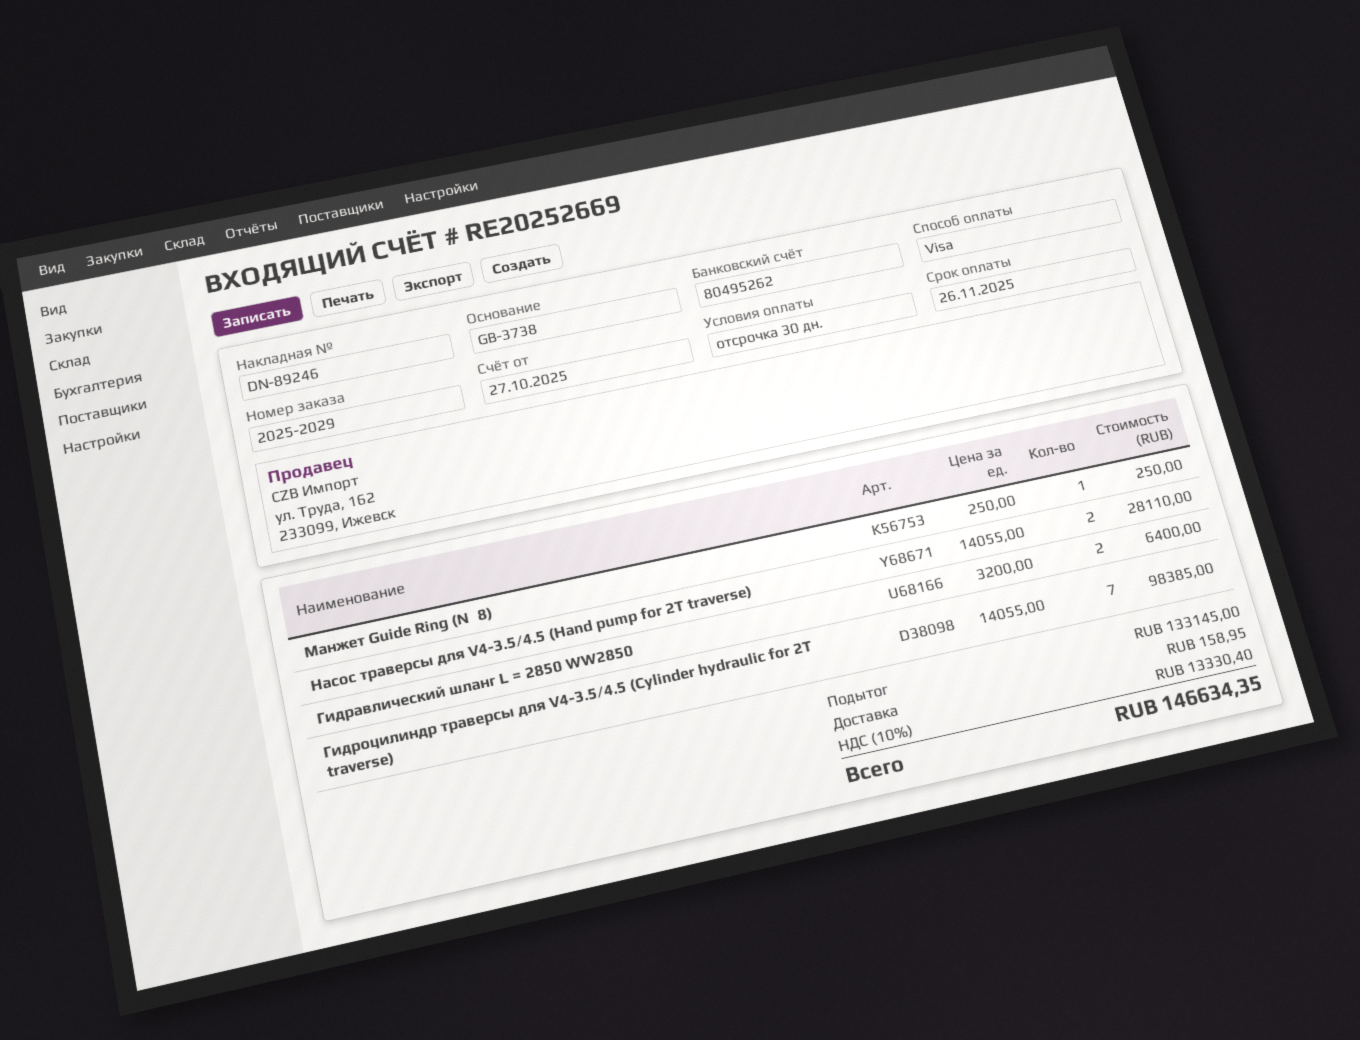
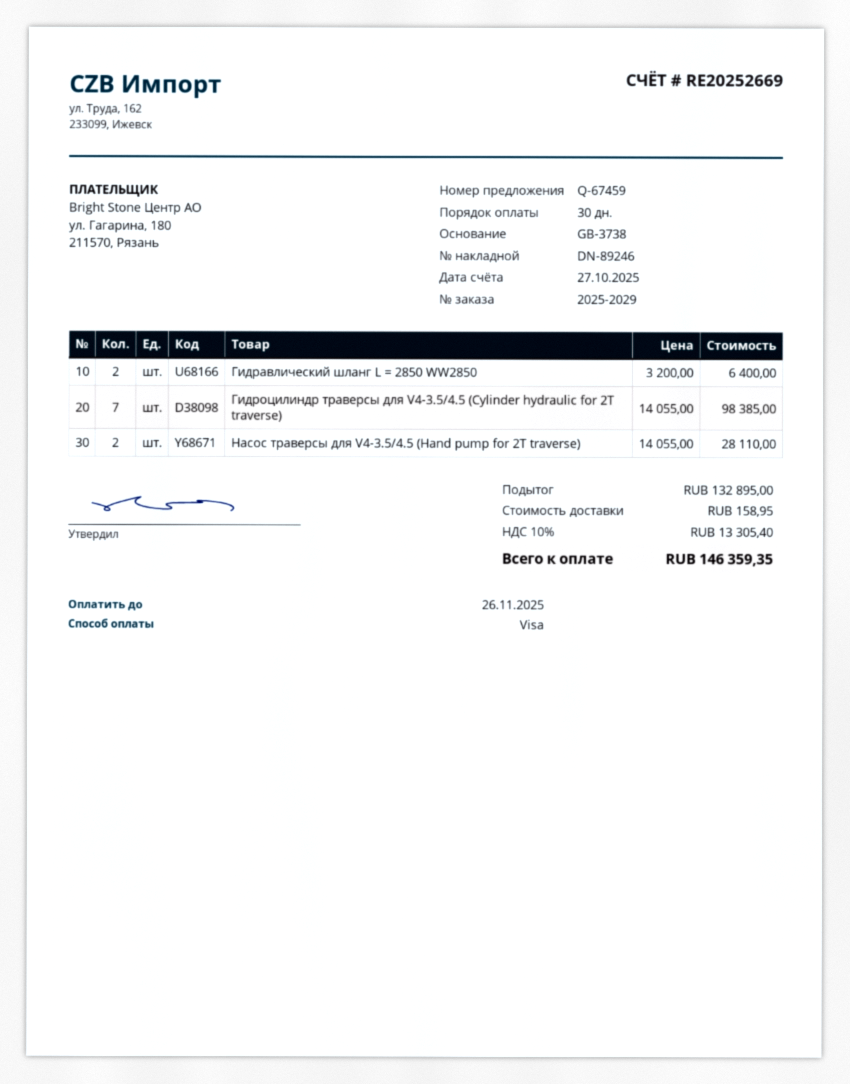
Манжет Guide Ring (№8): 1 x 250.00 = 250.00 -> none
subtotal: 133145.00 -> 132895.00
tax: 10% = 13330.40 -> 10% = 13305.40
total: 146634.35 -> 146359.35

